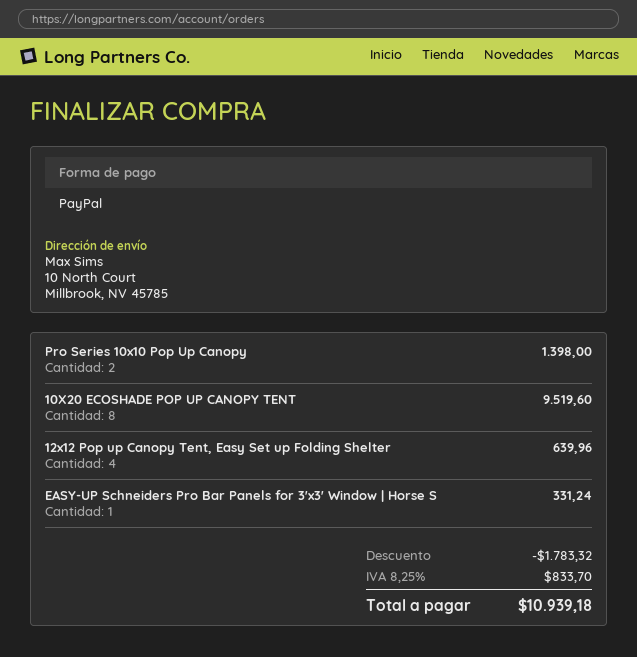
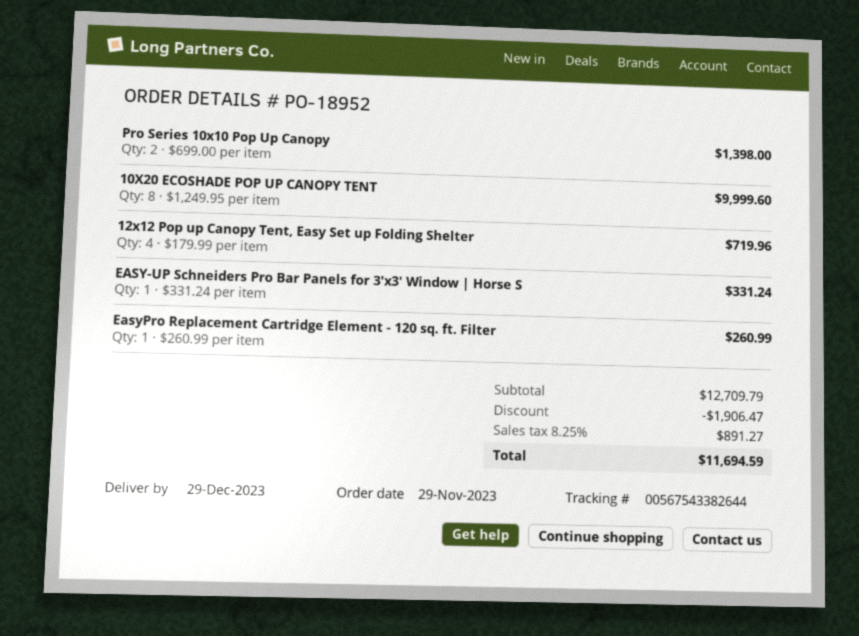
10X20 ECOSHADE POP UP CANOPY TENT: 8 for 9519.60 -> 8 for 9999.60
12x12 Pop up Canopy Tent, Easy Set up Folding Shelter: 4 for 639.96 -> 4 for 719.96
EasyPro Replacement Cartridge Element - 120 sq. ft. Filter: none -> 1 for 260.99
discount: 1783.32 -> 1906.47
tax: 8.25% = 833.70 -> 8.25% = 891.27
total: 10939.18 -> 11694.59

